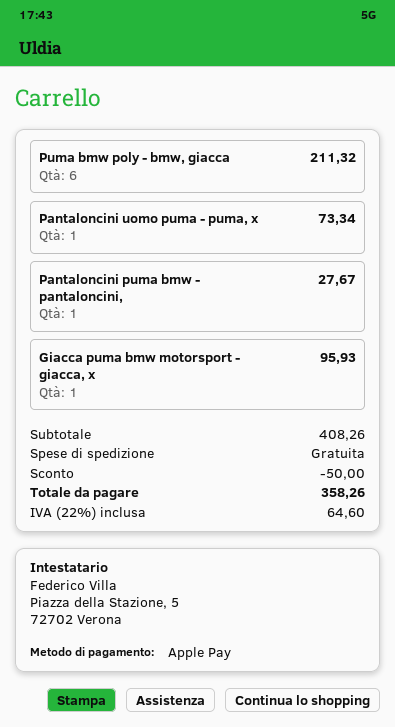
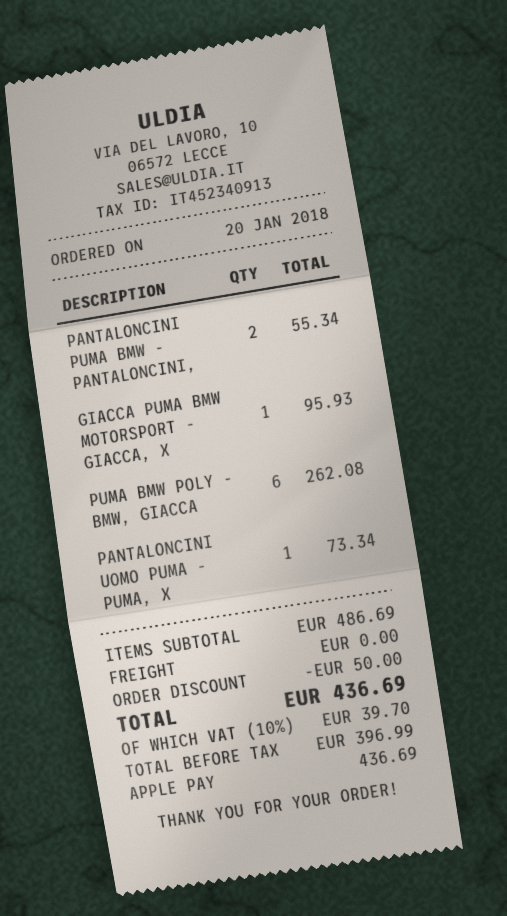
Puma bmw poly - bmw, giacca: 6 for 211.32 -> 6 for 262.08
Pantaloncini puma bmw - pantaloncini,: 1 for 27.67 -> 2 for 55.34
subtotal: 408.26 -> 486.69
tax: 22% = 64.60 -> 10% = 39.70
total: 358.26 -> 436.69

